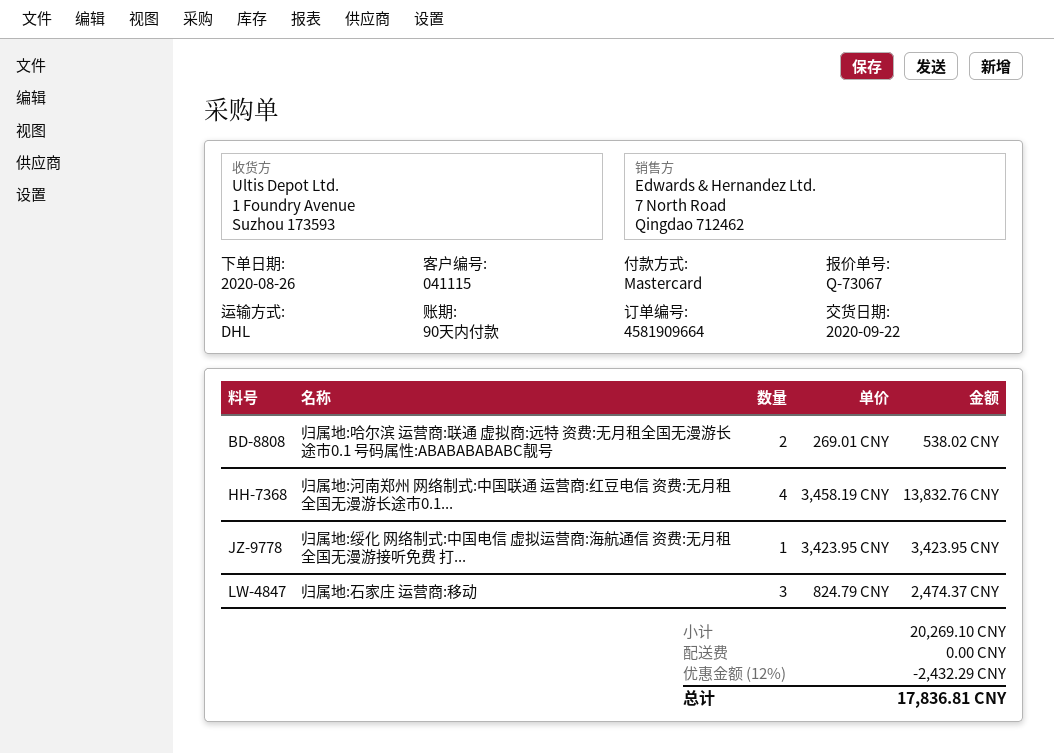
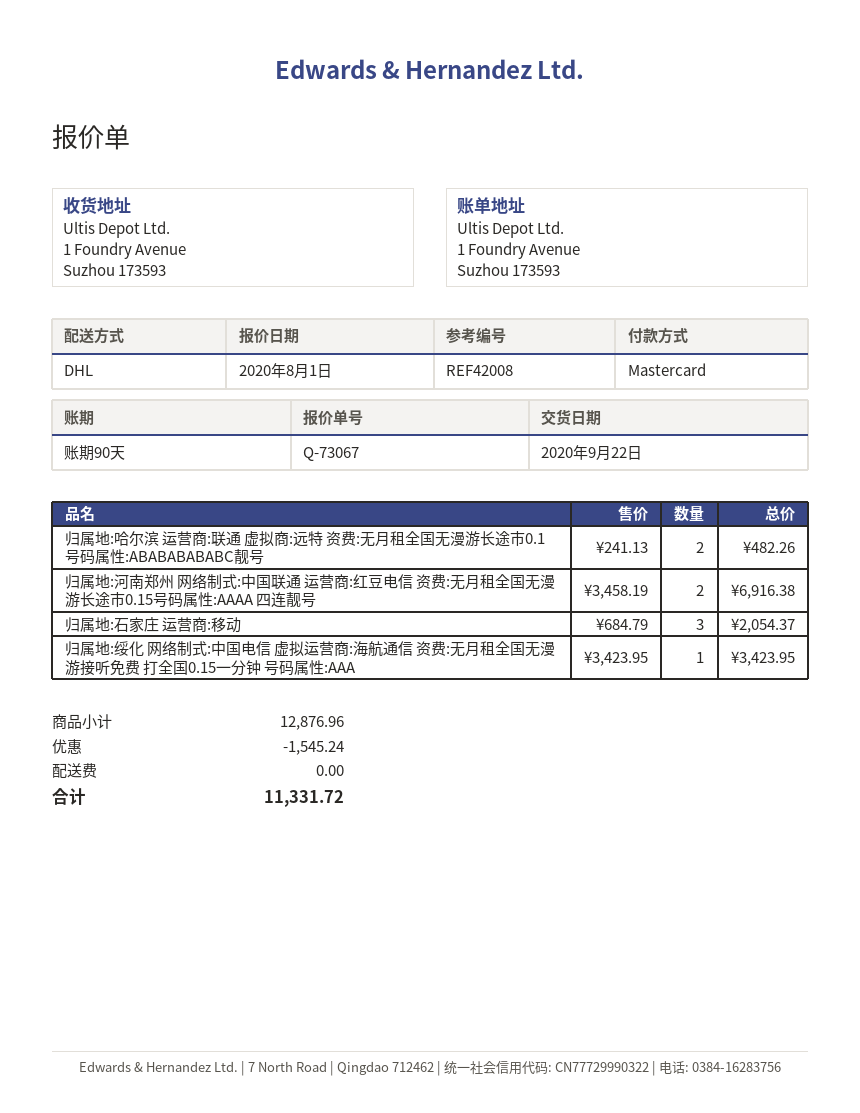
归属地:哈尔滨 运营商:联通 虚拟商:远特 资费:无月租全国无漫游长途市0.1 号码属性:ABABABABABC靓号: 2 x 269.01 = 538.02 -> 2 x 241.13 = 482.26
归属地:河南郑州 网络制式:中国联通 运营商:红豆电信 资费:无月租全国无漫游长途市0.1...: 4 x 3458.19 = 13832.76 -> 2 x 3458.19 = 6916.38
归属地:石家庄 运营商:移动: 3 x 824.79 = 2474.37 -> 3 x 684.79 = 2054.37
subtotal: 20269.10 -> 12876.96
discount: 2432.29 -> 1545.24
total: 17836.81 -> 11331.72

